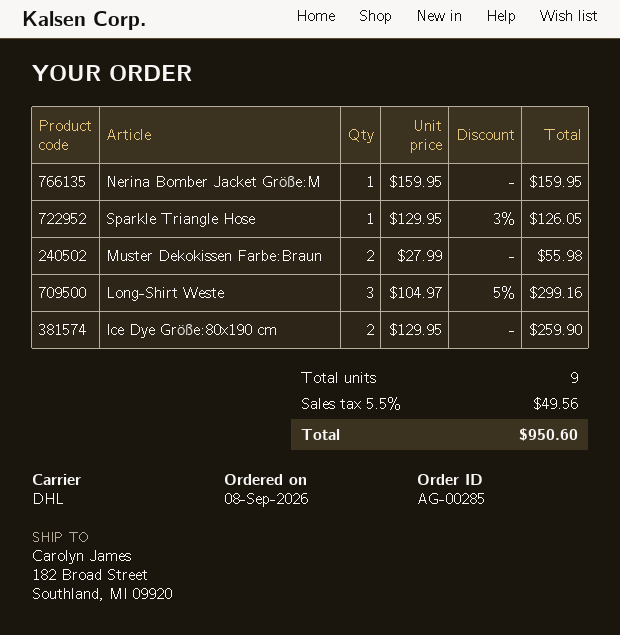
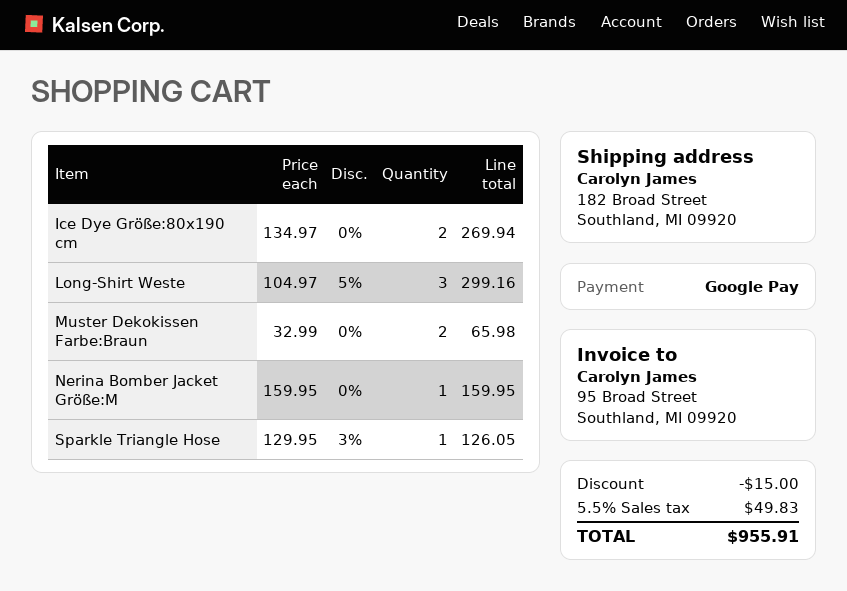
Muster Dekokissen Farbe:Braun: 2 x 27.99 = 55.98 -> 2 x 32.99 = 65.98
Ice Dye Größe:80x190 cm: 2 x 129.95 = 259.90 -> 2 x 134.97 = 269.94
discount: none -> 15.00
tax: 5.5% = 49.56 -> 5.5% = 49.83
total: 950.60 -> 955.91

